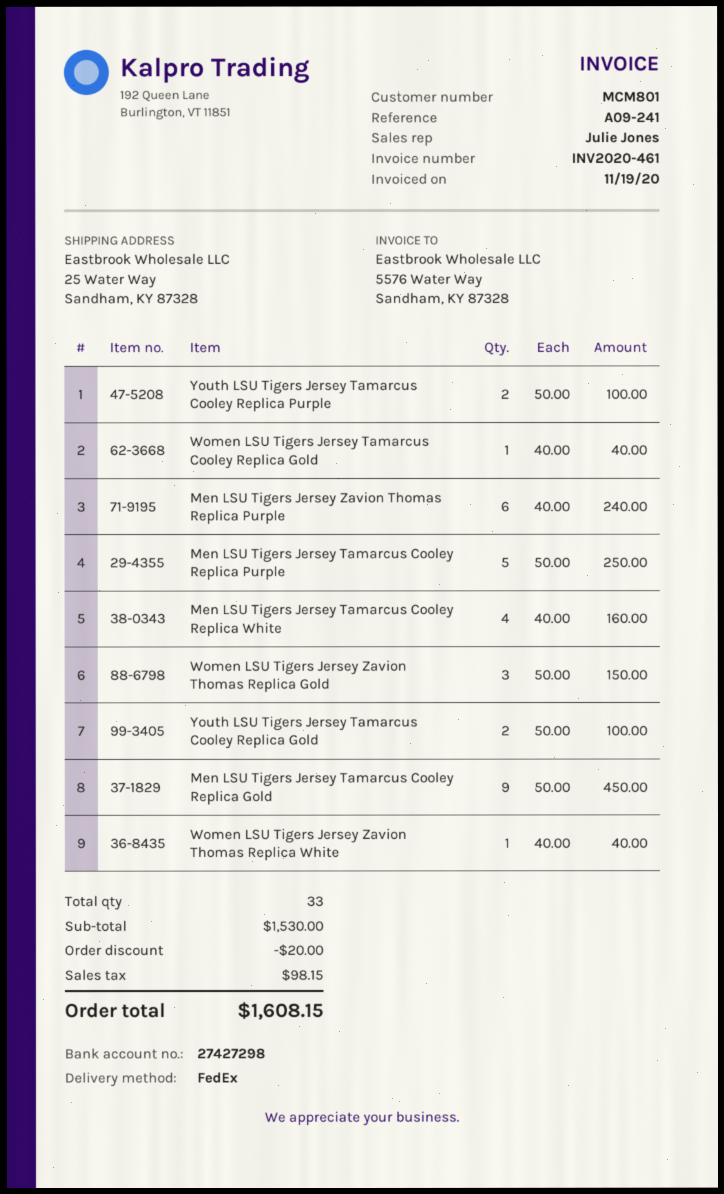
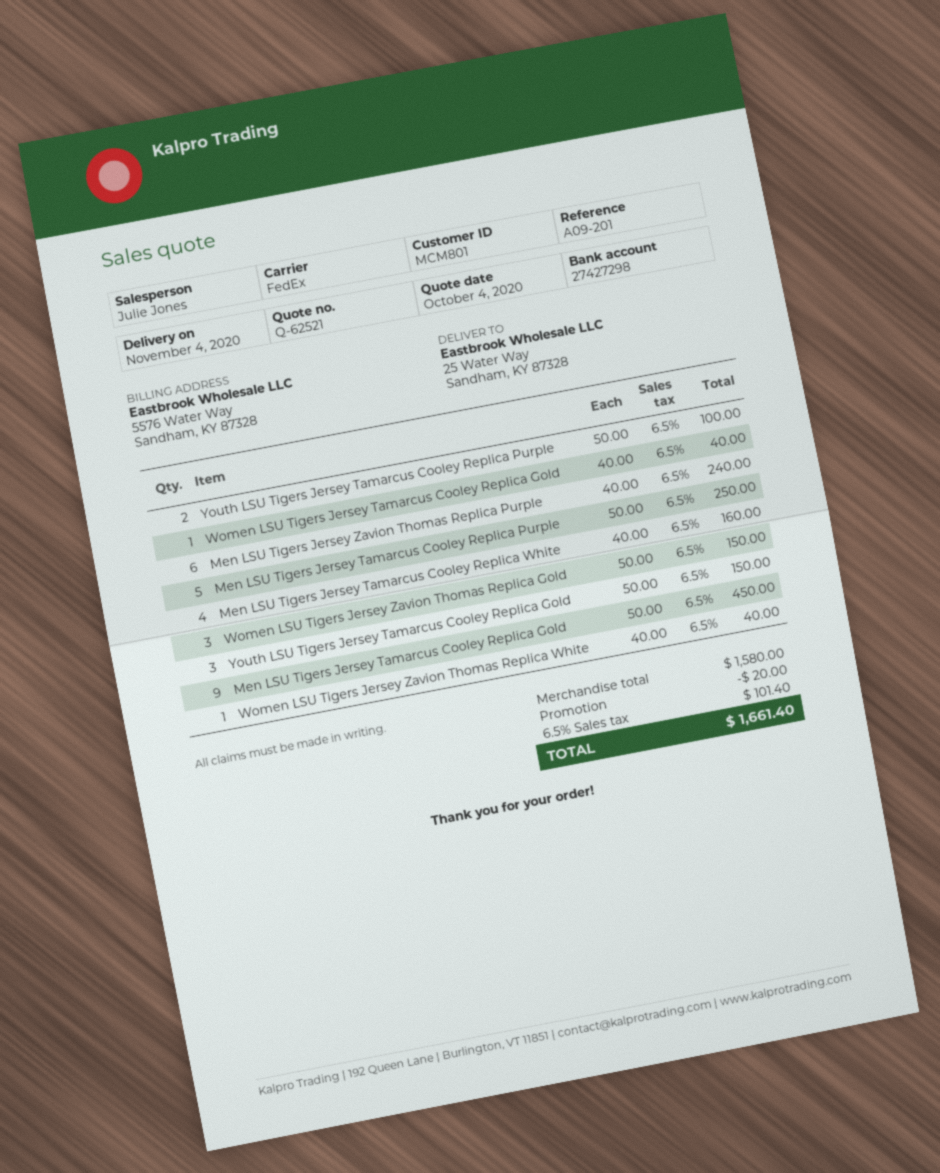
reference: A09-241 -> A09-201
Youth LSU Tigers Jersey Tamarcus Cooley Replica Gold: 2 x 50.00 = 100.00 -> 3 x 50.00 = 150.00
subtotal: 1530.00 -> 1580.00
tax: 98.15 -> 101.40
total: 1608.15 -> 1661.40

